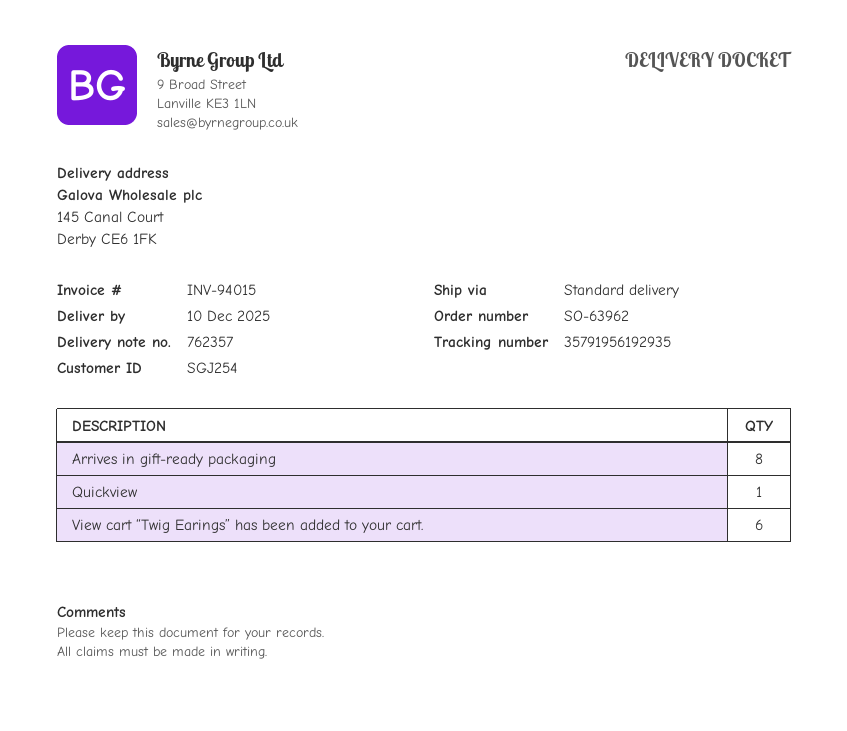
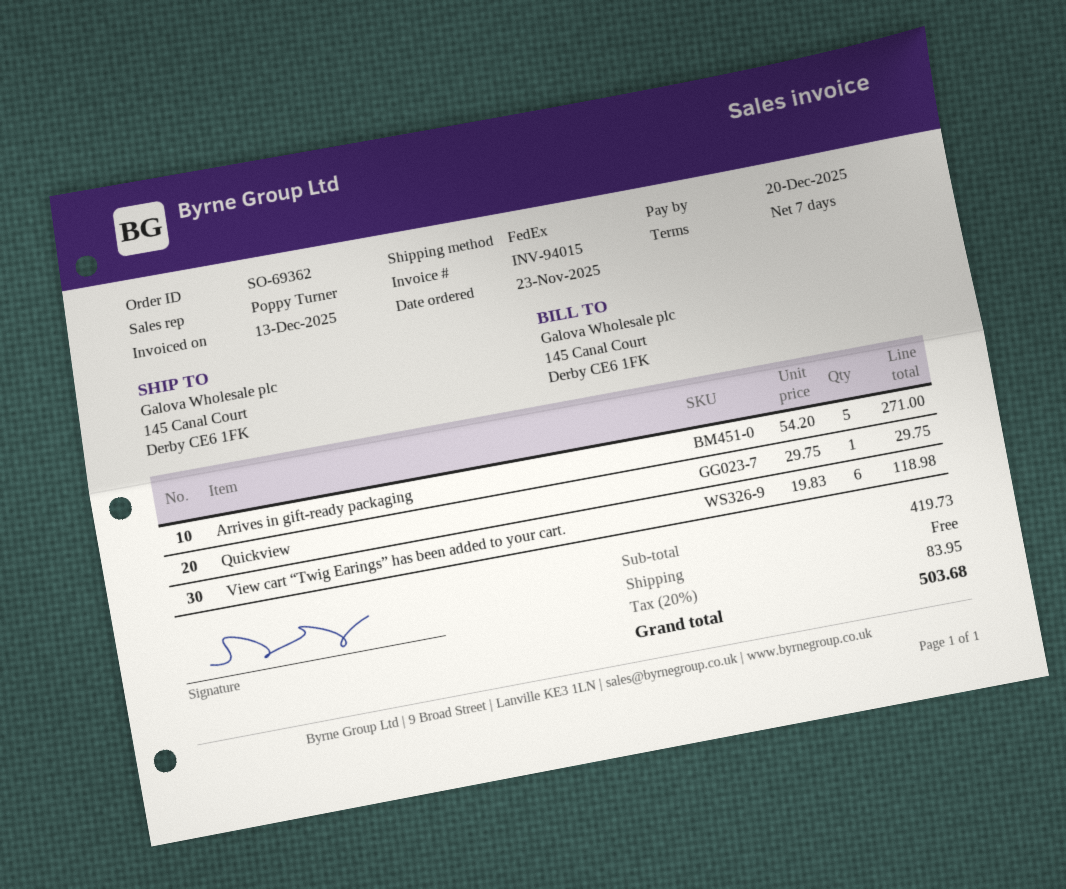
order number: SO-63962 -> SO-69362
shipping method: standard -> FedEx
Arrives in gift-ready packaging: 8 -> 5

